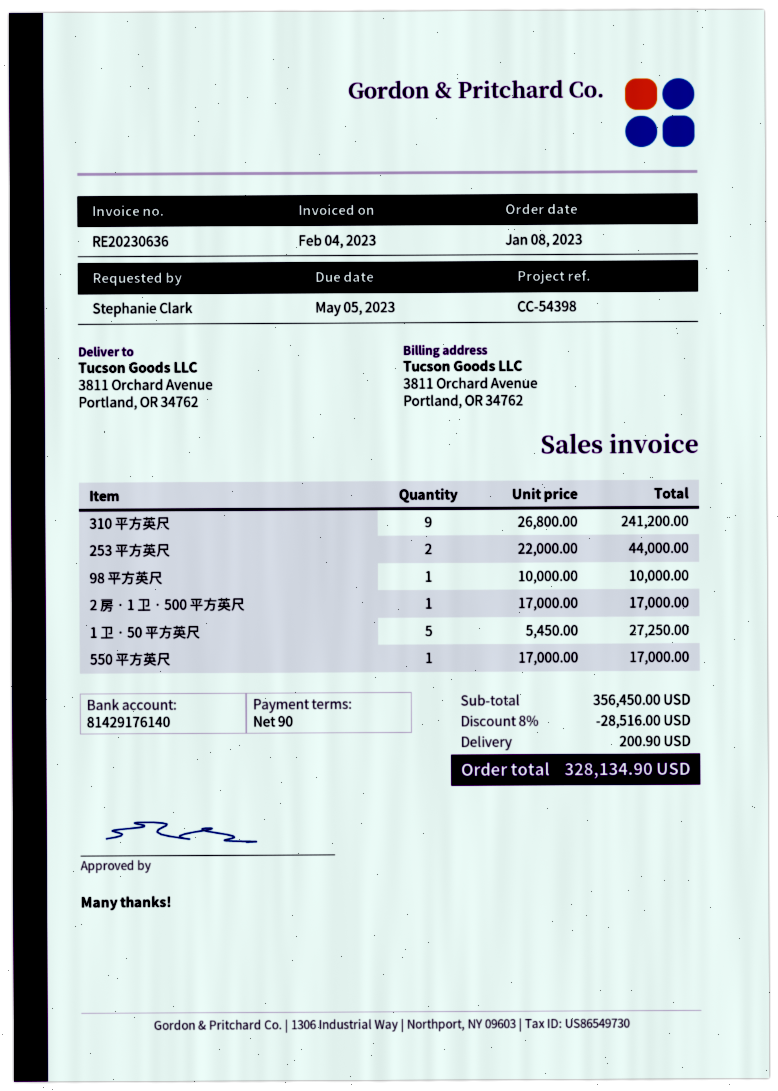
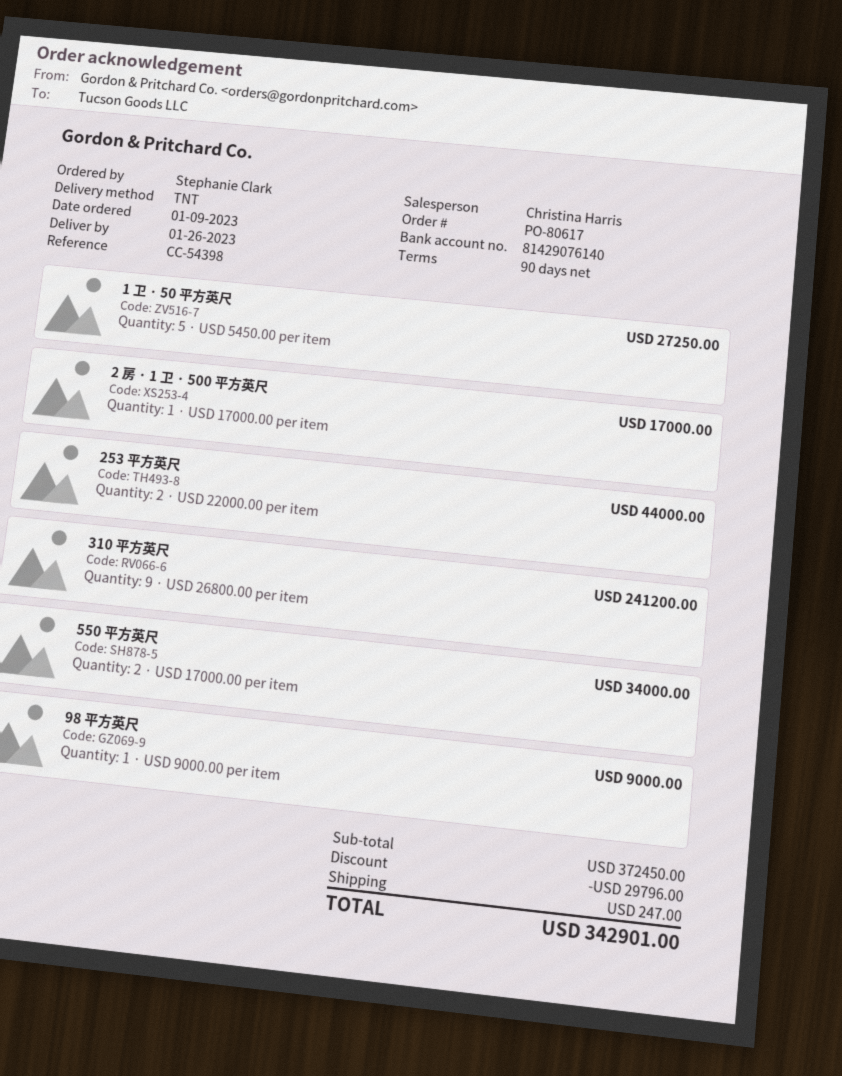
order date: 2023-01-08 -> 2023-01-09
bank account: 81429176140 -> 81429076140
98 平方英尺: 1 x 10000.00 = 10000.00 -> 1 x 9000.00 = 9000.00
550 平方英尺: 1 x 17000.00 = 17000.00 -> 2 x 17000.00 = 34000.00
subtotal: 356450.00 -> 372450.00
discount: 28516.00 -> 29796.00
shipping: 200.90 -> 247.00
total: 328134.90 -> 342901.00

